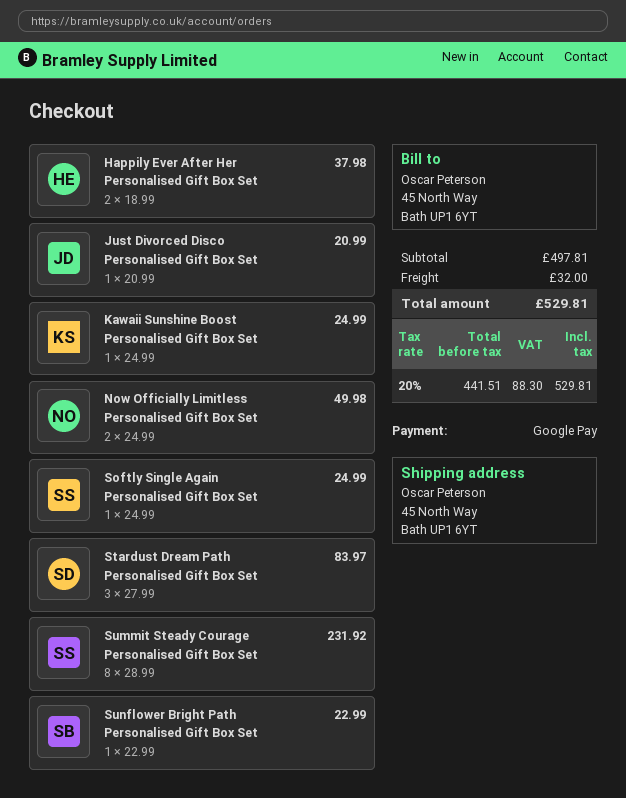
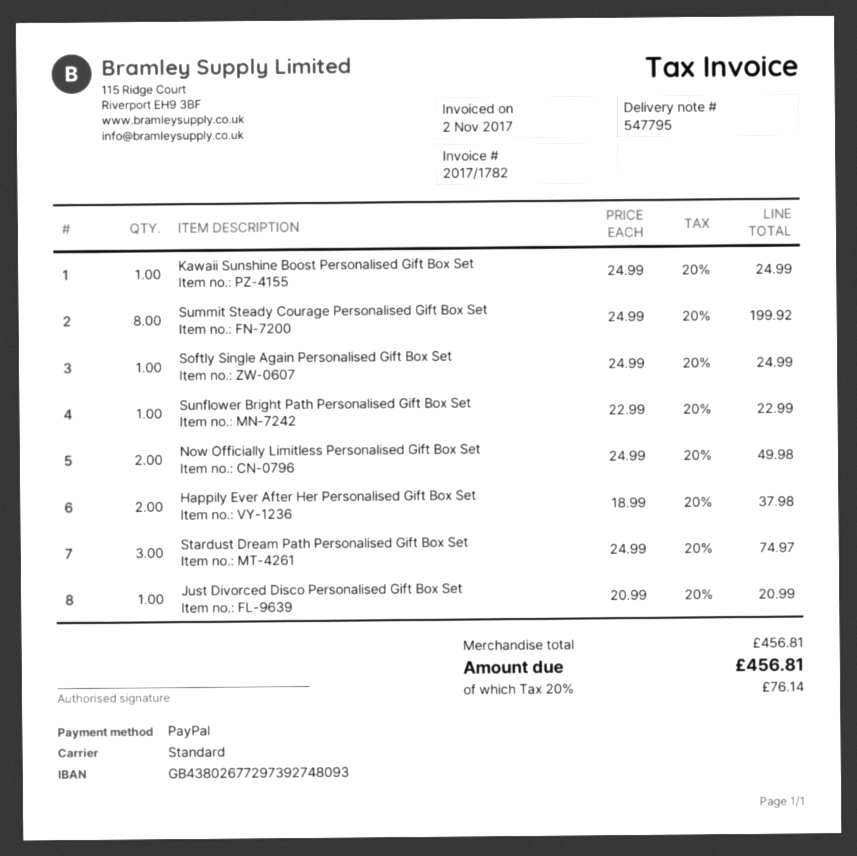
payment method: Google Pay -> PayPal
Stardust Dream Path Personalised Gift Box Set: 3 x 27.99 = 83.97 -> 3 x 24.99 = 74.97
Summit Steady Courage Personalised Gift Box Set: 8 x 28.99 = 231.92 -> 8 x 24.99 = 199.92
subtotal: 497.81 -> 456.81
shipping: 32.00 -> none
tax: 20% = 88.30 -> 20% = 76.14
total: 529.81 -> 456.81

